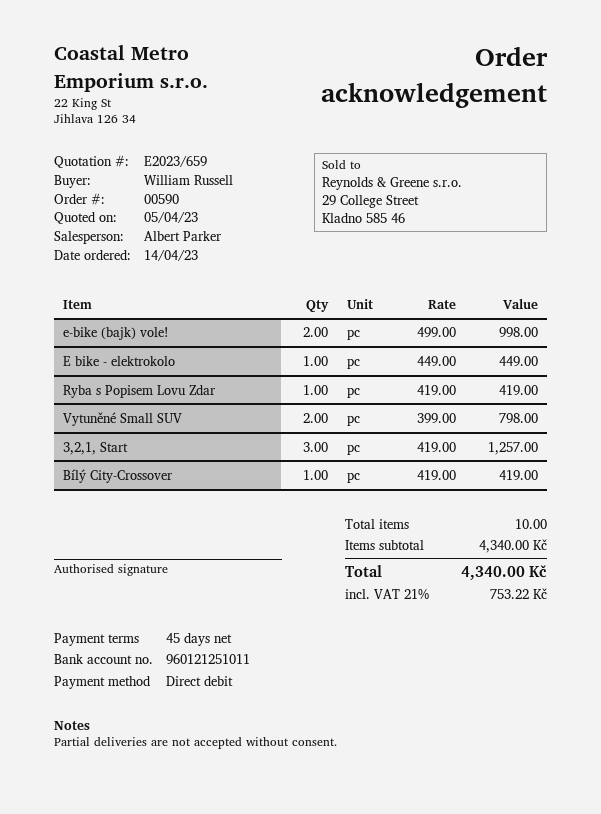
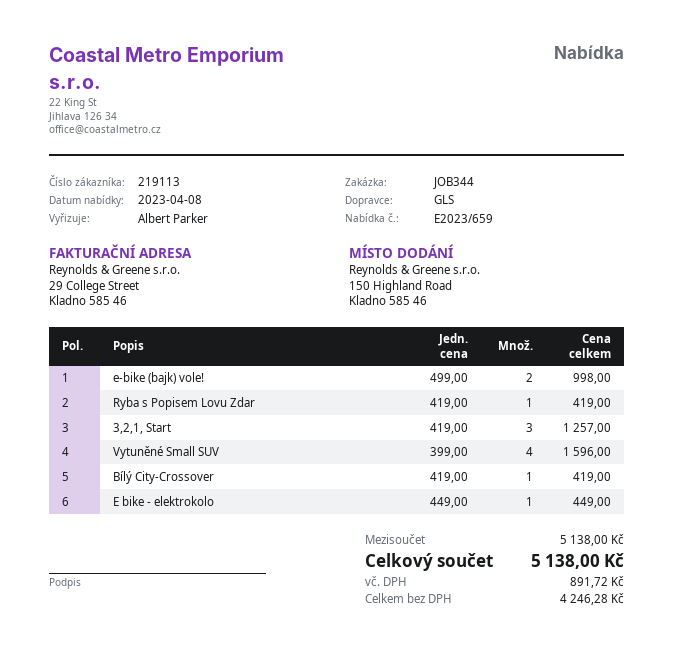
quote date: 2023-04-05 -> 2023-04-08
Vytuněné Small SUV: 2 x 399.00 = 798.00 -> 4 x 399.00 = 1596.00
subtotal: 4340.00 -> 5138.00
tax: 753.22 -> 891.72
total: 4340.00 -> 5138.00

